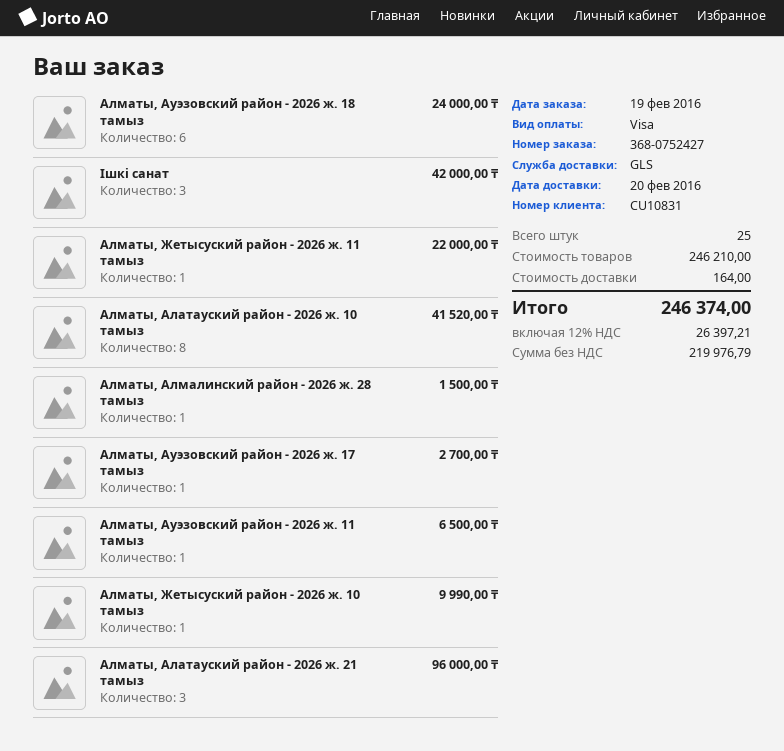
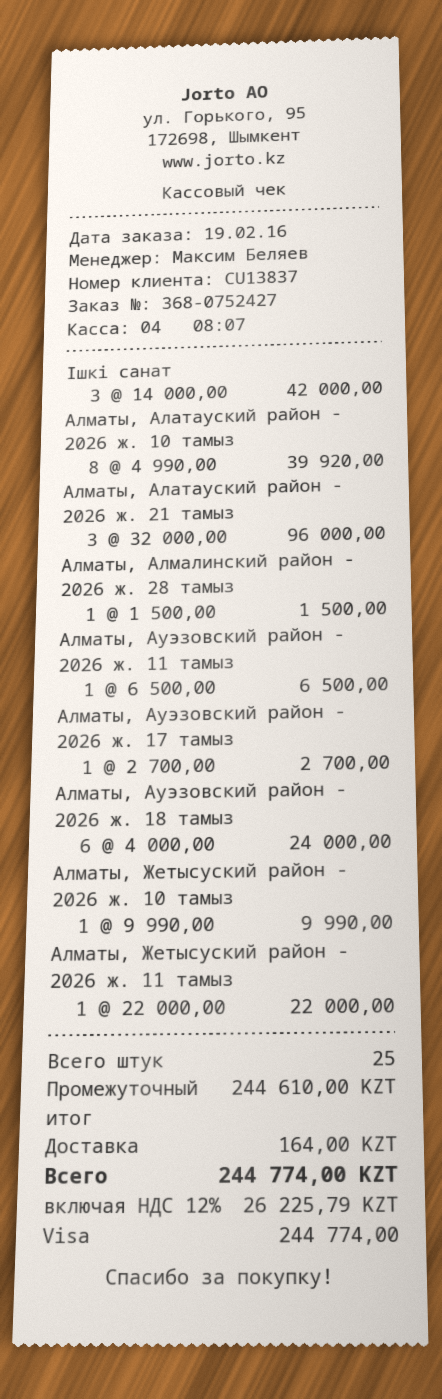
customer number: CU10831 -> CU13837
Алматы, Алатауский район - 2026 ж. 10 тамыз: 8 for 41520.00 -> 8 for 39920.00
subtotal: 246210.00 -> 244610.00
tax: 12% = 26397.21 -> 12% = 26225.79
total: 246374.00 -> 244774.00

